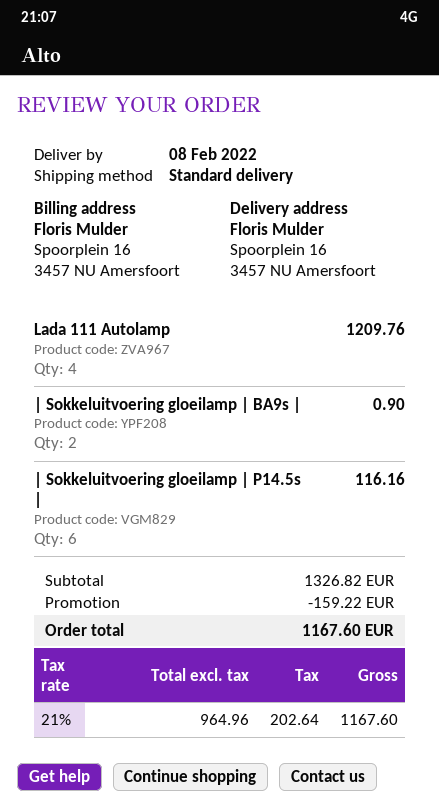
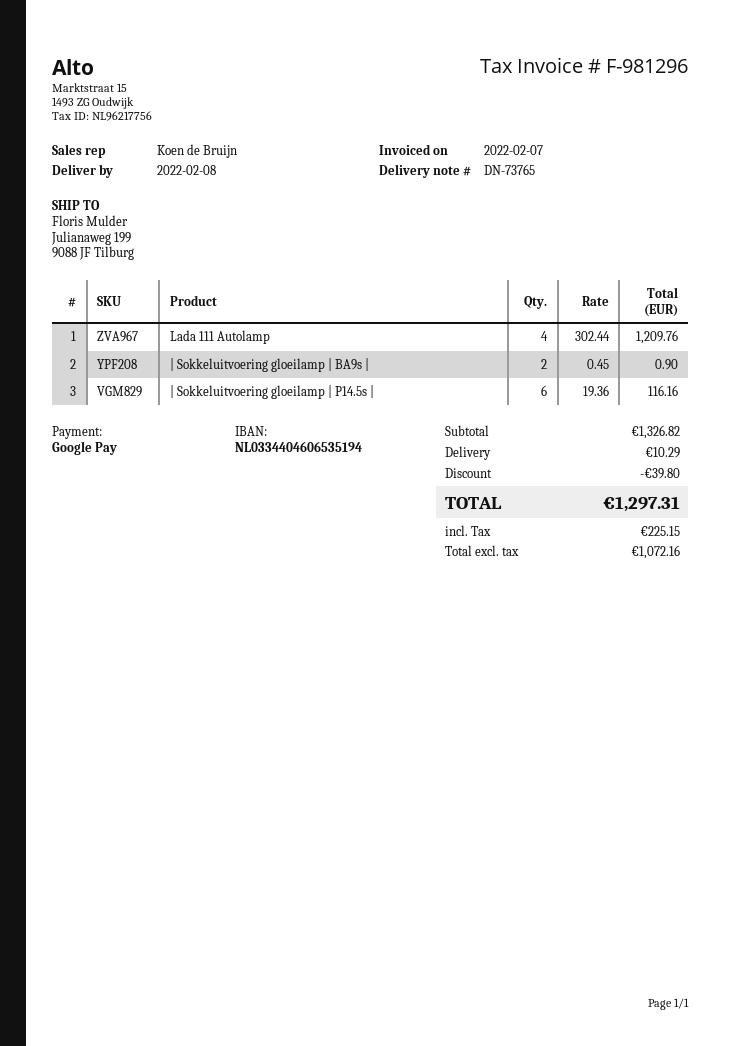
ship to: Spoorplein 16, 3457 NU Amersfoort -> Julianaweg 199, 9088 JF Tilburg
discount: 159.22 -> 39.80
shipping: none -> 10.29
net: 964.96 -> 1072.16
tax: 202.64 -> 225.15
total: 1167.60 -> 1297.31

